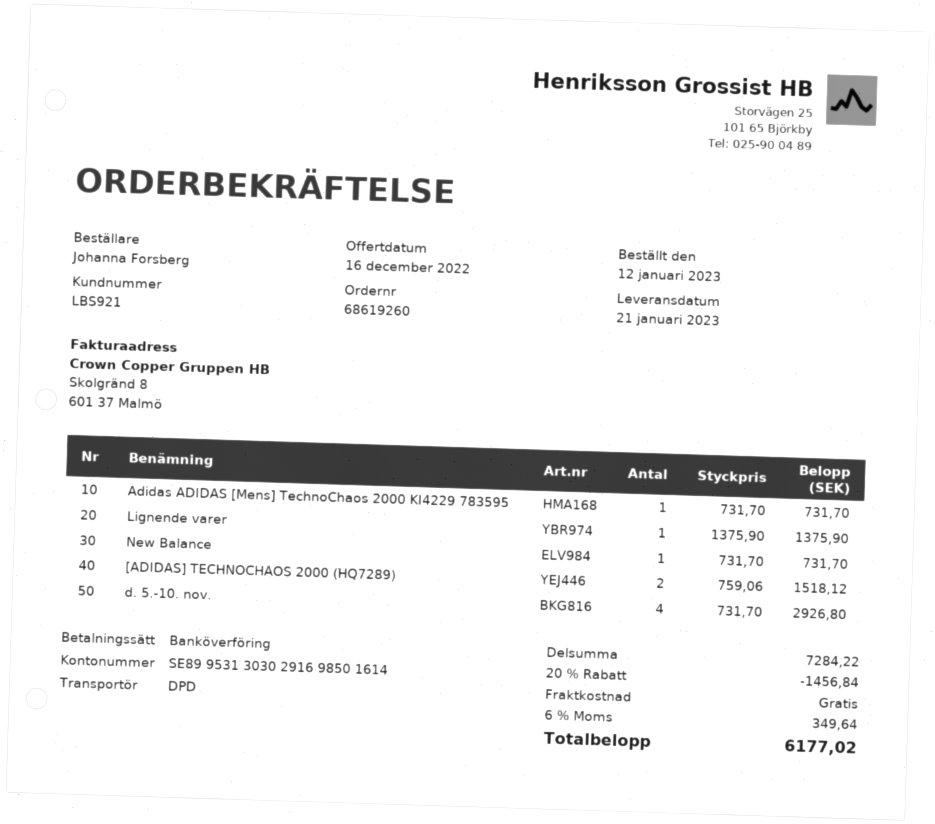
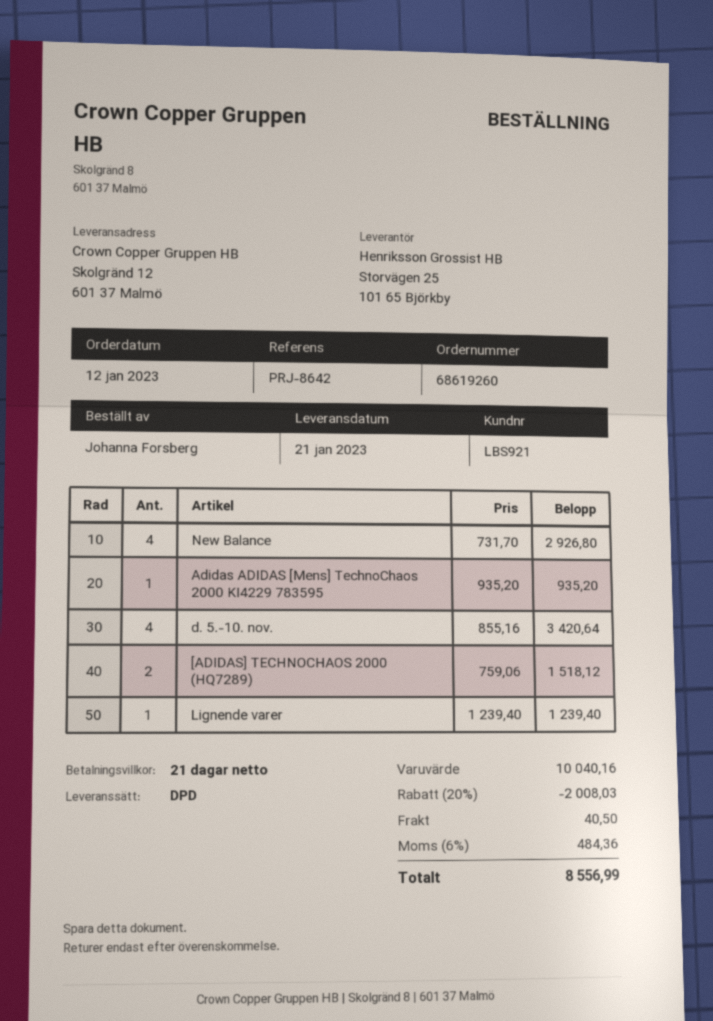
Adidas ADIDAS [Mens] TechnoChaos 2000 KI4229 783595: 1 x 731.70 = 731.70 -> 1 x 935.20 = 935.20
Lignende varer: 1 x 1375.90 = 1375.90 -> 1 x 1239.40 = 1239.40
New Balance: 1 x 731.70 = 731.70 -> 4 x 731.70 = 2926.80
d. 5.-10. nov.: 4 x 731.70 = 2926.80 -> 4 x 855.16 = 3420.64
subtotal: 7284.22 -> 10040.16
discount: 20% = 1456.84 -> 20% = 2008.03
shipping: 0.00 -> 40.50
tax: 6% = 349.64 -> 6% = 484.36
total: 6177.02 -> 8556.99

